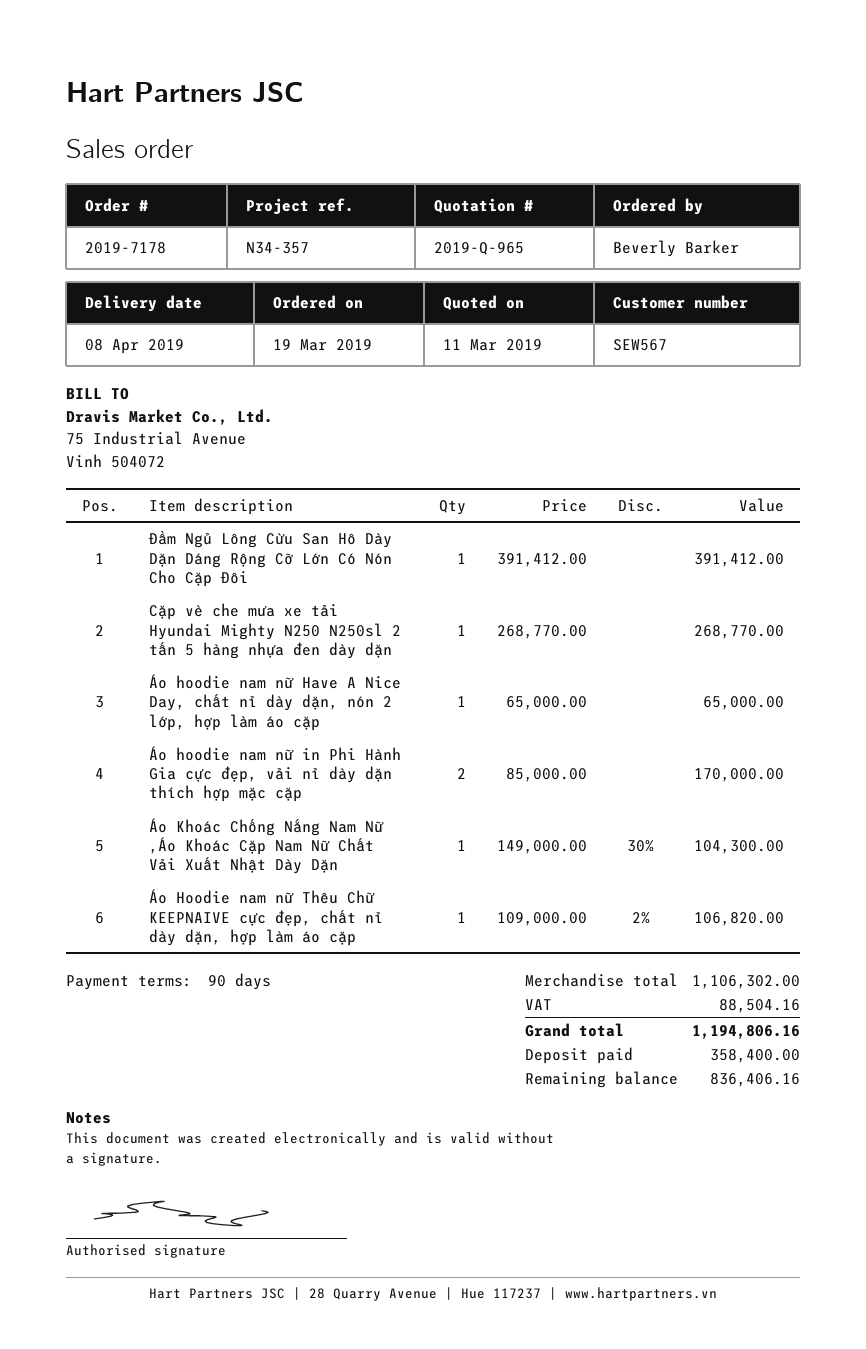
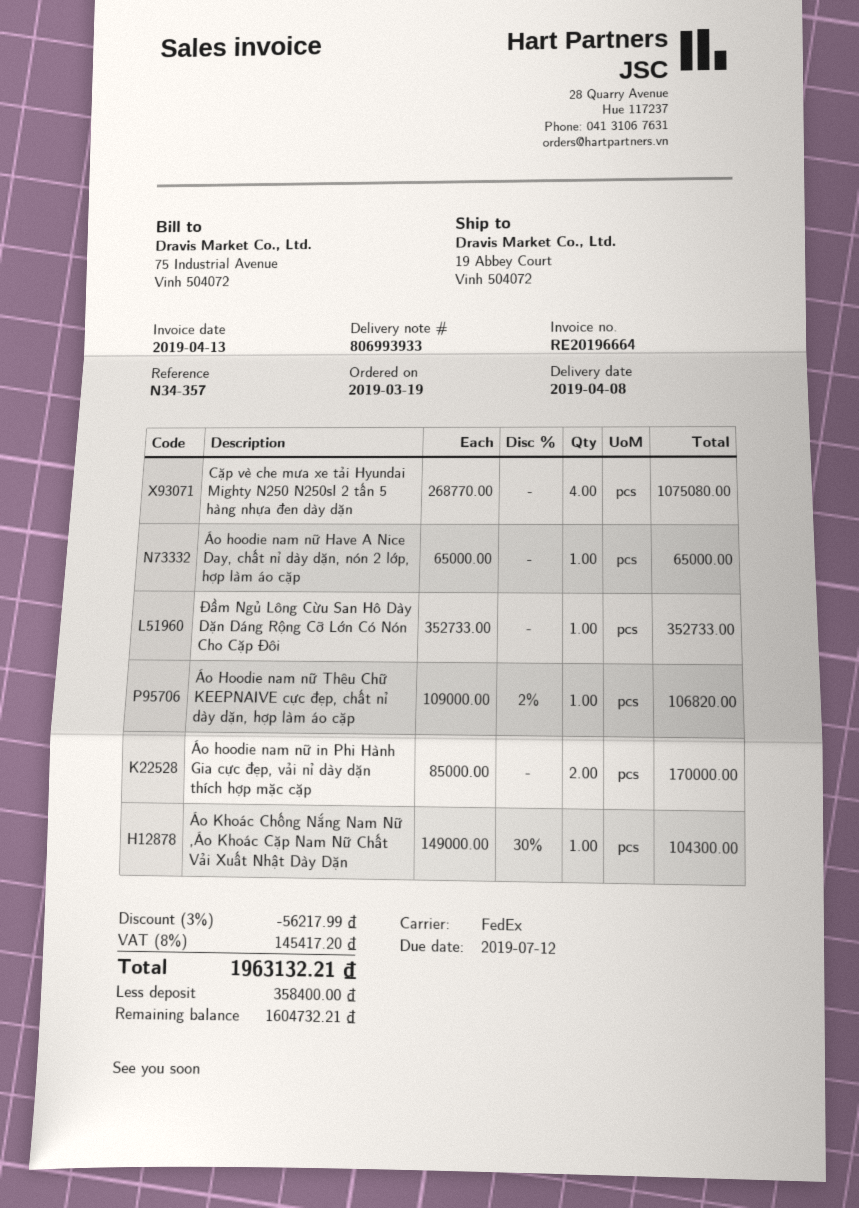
Đầm Ngủ Lông Cừu San Hô Dày Dặn Dáng Rộng Cỡ Lớn Có Nón Cho Cặp Đôi: 1 x 391412.00 = 391412.00 -> 1 x 352733.00 = 352733.00
Cặp vè che mưa xe tải Hyundai Mighty N250 N250sl 2 tấn 5 hàng nhựa đen dày dặn: 1 x 268770.00 = 268770.00 -> 4 x 268770.00 = 1075080.00
discount: none -> 3% = 56217.99
tax: 88504.16 -> 145417.20
total: 1194806.16 -> 1963132.21
balance: 836406.16 -> 1604732.21

